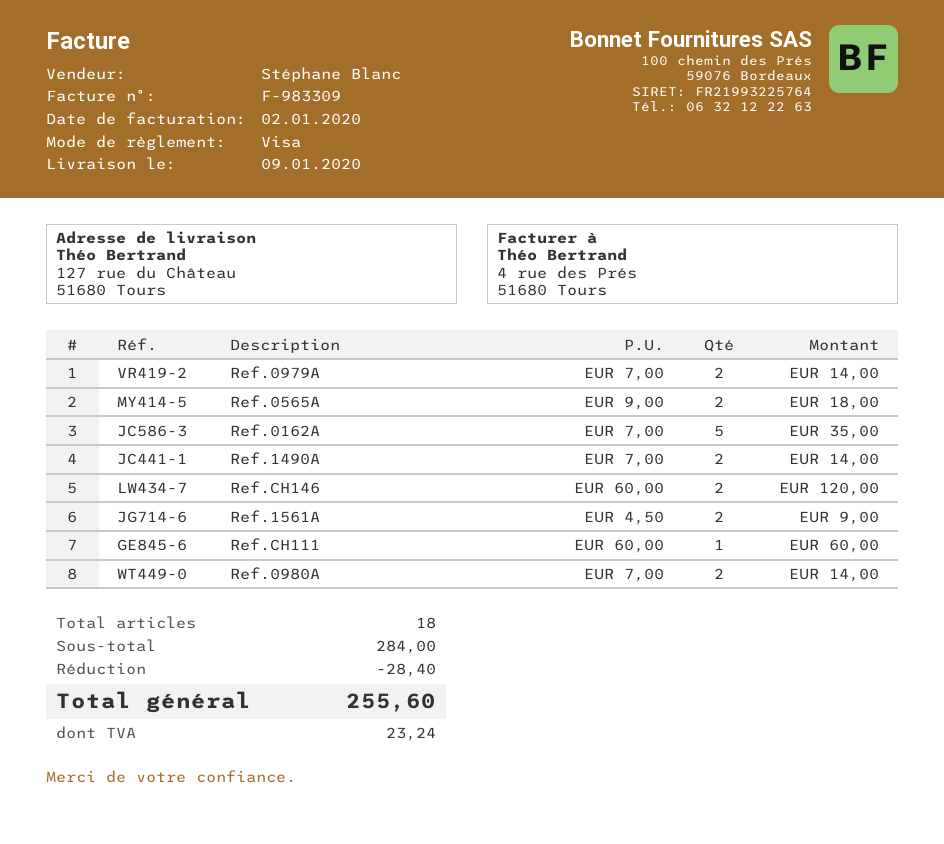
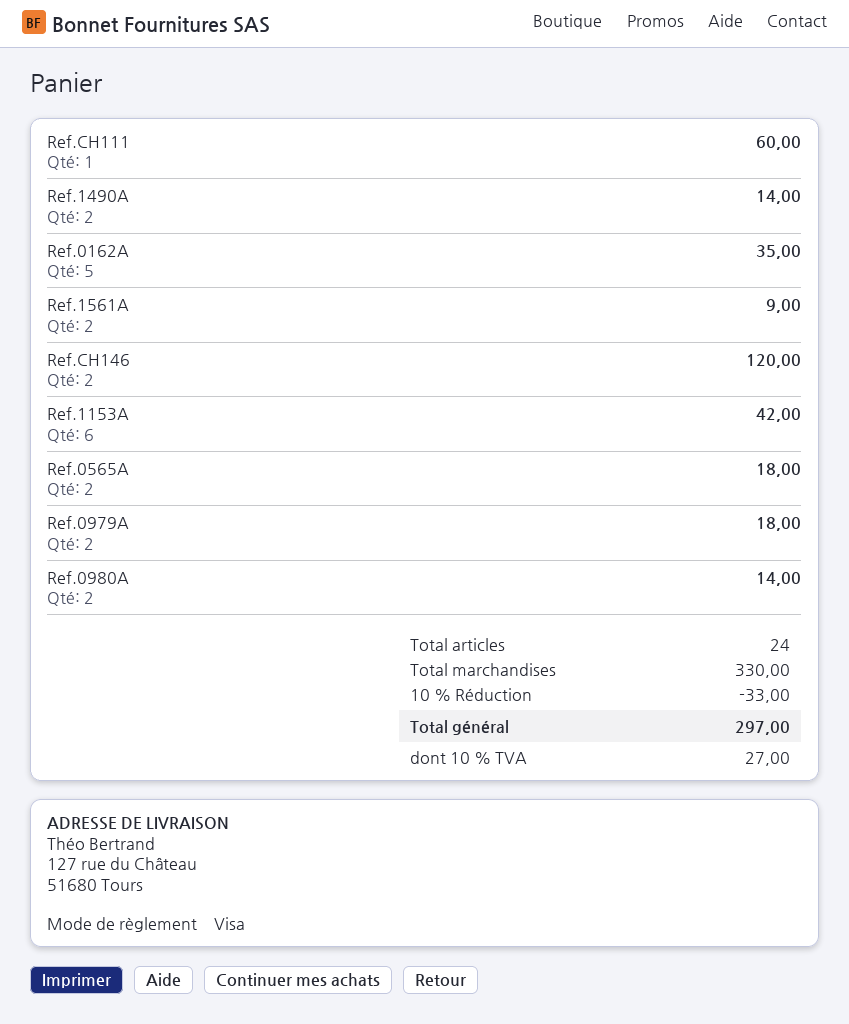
Ref.0979A: 2 for 14.00 -> 2 for 18.00
Ref.1153A: none -> 6 for 42.00
total quantity: 18 -> 24
subtotal: 284.00 -> 330.00
discount: 28.40 -> 33.00
tax: 23.24 -> 27.00
total: 255.60 -> 297.00

